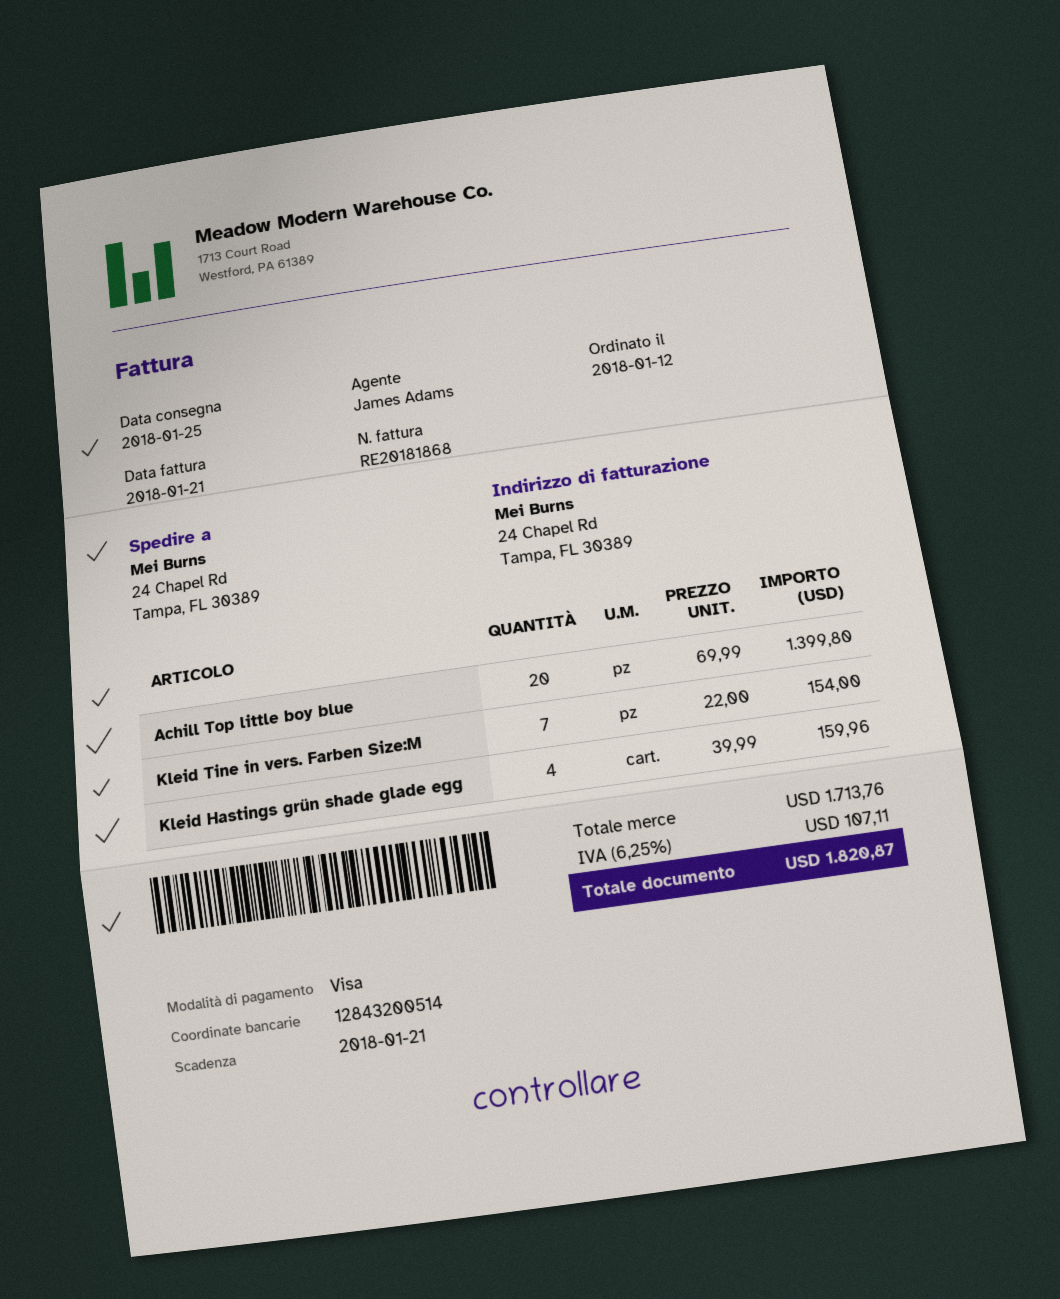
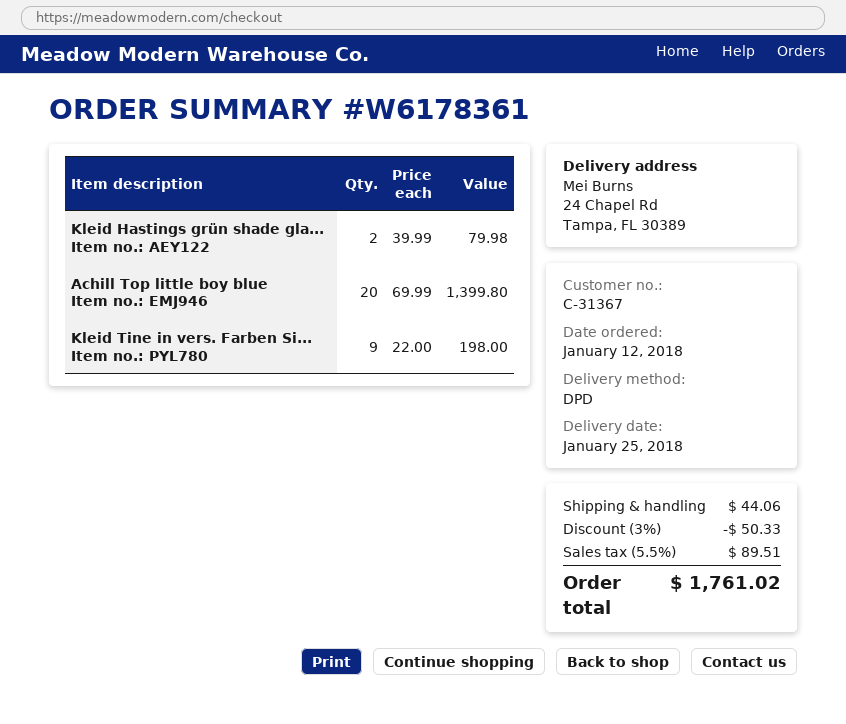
Kleid Tine in vers. Farben Size:M: 7 x 22.00 = 154.00 -> 9 x 22.00 = 198.00
Kleid Hastings grün shade glade egg: 4 x 39.99 = 159.96 -> 2 x 39.99 = 79.98
discount: none -> 3% = 50.33
shipping: none -> 44.06
tax: 6.25% = 107.11 -> 5.5% = 89.51
total: 1820.87 -> 1761.02

